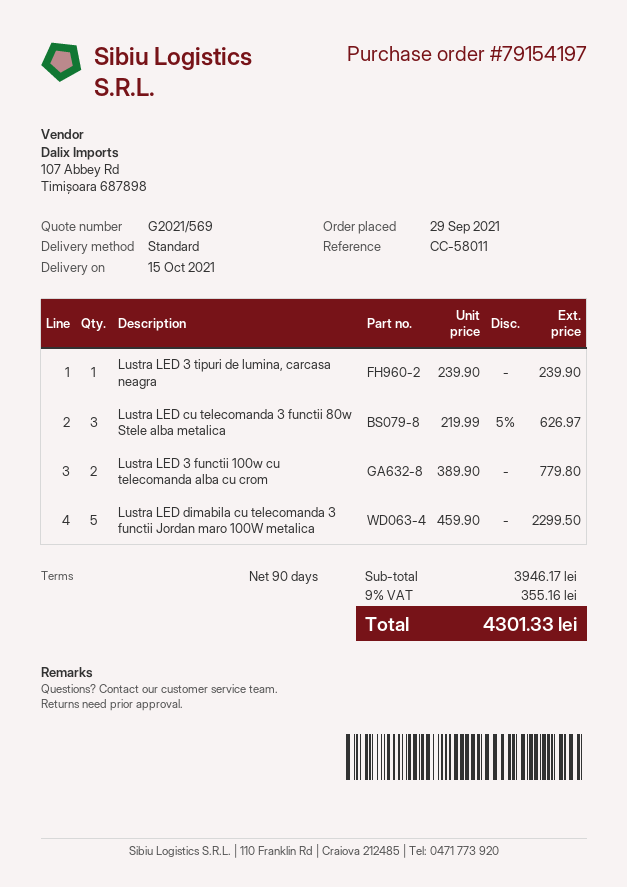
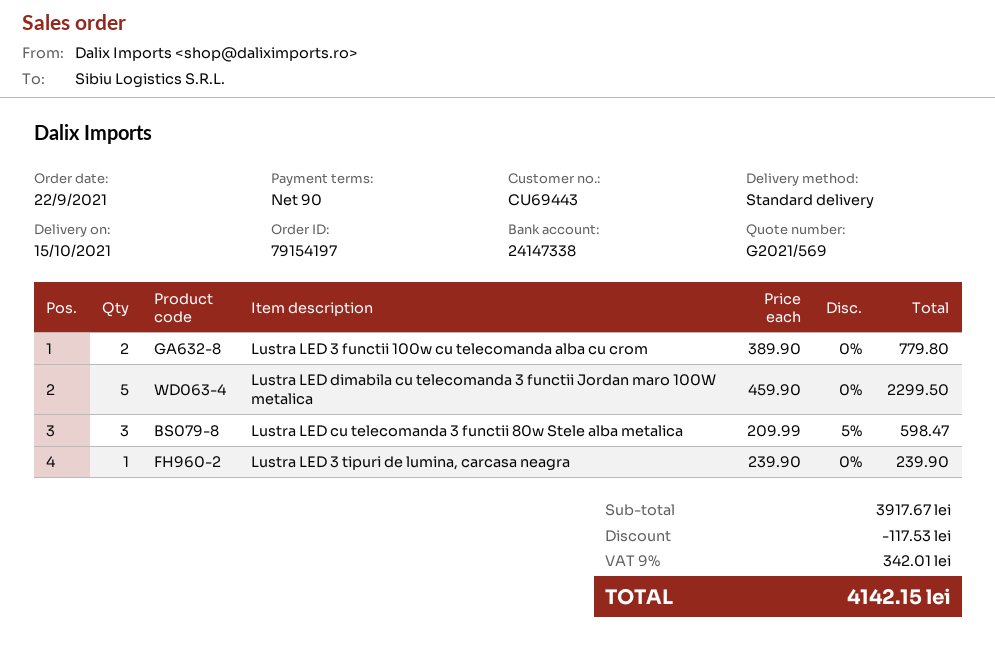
order date: 2021-09-29 -> 2021-09-22
Lustra LED cu telecomanda 3 functii 80w Stele alba metalica: 3 x 219.99 - 5% = 626.97 -> 3 x 209.99 - 5% = 598.47
subtotal: 3946.17 -> 3917.67
discount: none -> 117.53
tax: 9% = 355.16 -> 9% = 342.01
total: 4301.33 -> 4142.15

